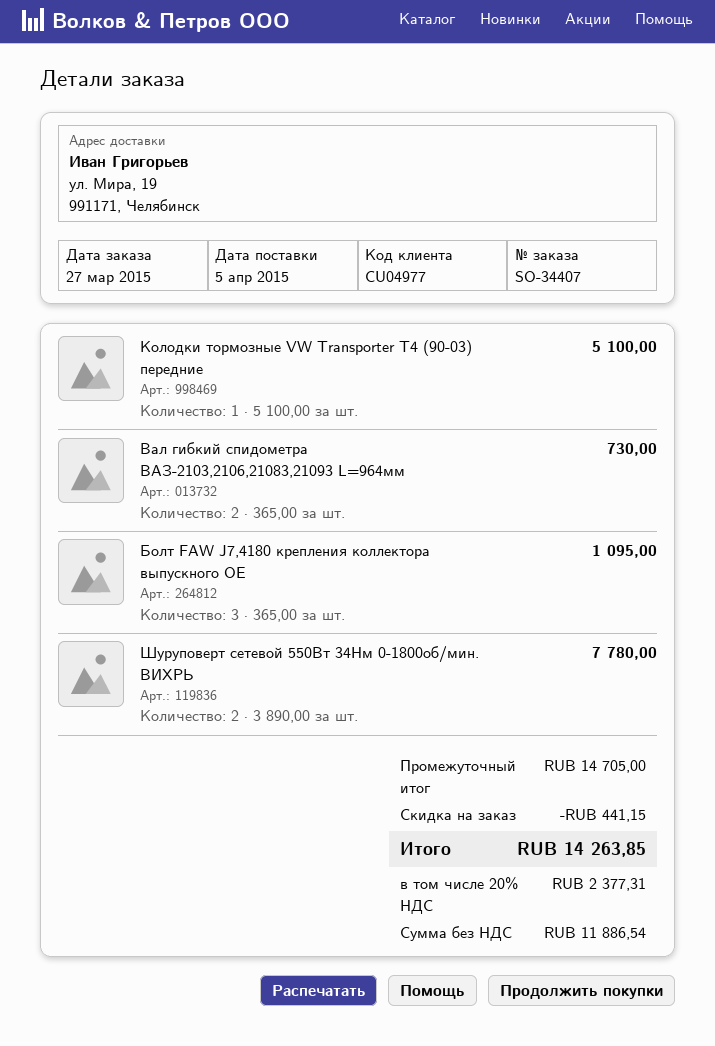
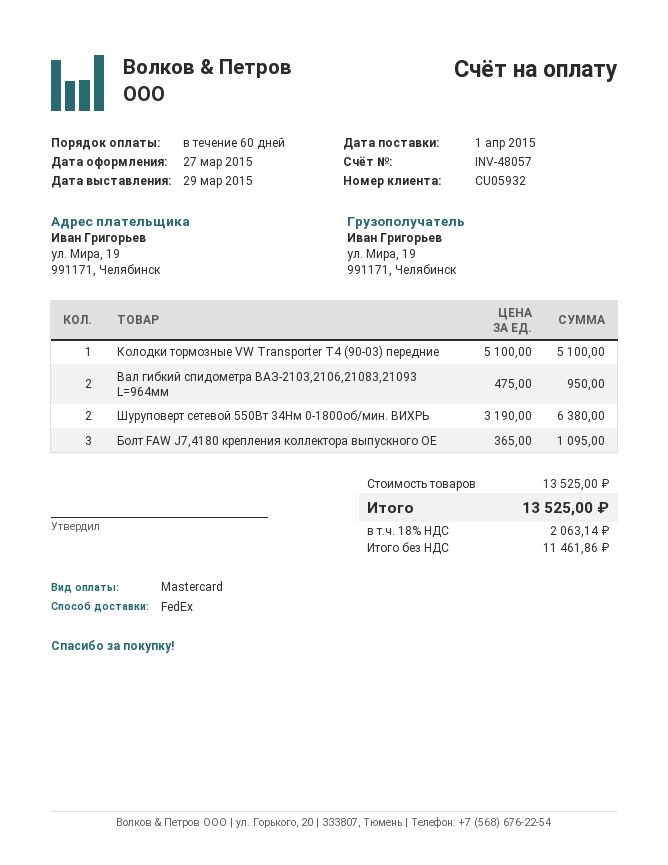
delivery date: 2015-04-05 -> 2015-04-01
customer number: CU04977 -> CU05932
Вал гибкий спидометра ВАЗ-2103,2106,21083,21093 L=964мм: 2 x 365.00 = 730.00 -> 2 x 475.00 = 950.00
Шуруповерт сетевой 550Вт 34Нм 0-1800об/мин. ВИХРЬ: 2 x 3890.00 = 7780.00 -> 2 x 3190.00 = 6380.00
subtotal: 14705.00 -> 13525.00
discount: 441.15 -> none
net: 11886.54 -> 11461.86
tax: 20% = 2377.31 -> 18% = 2063.14
total: 14263.85 -> 13525.00

